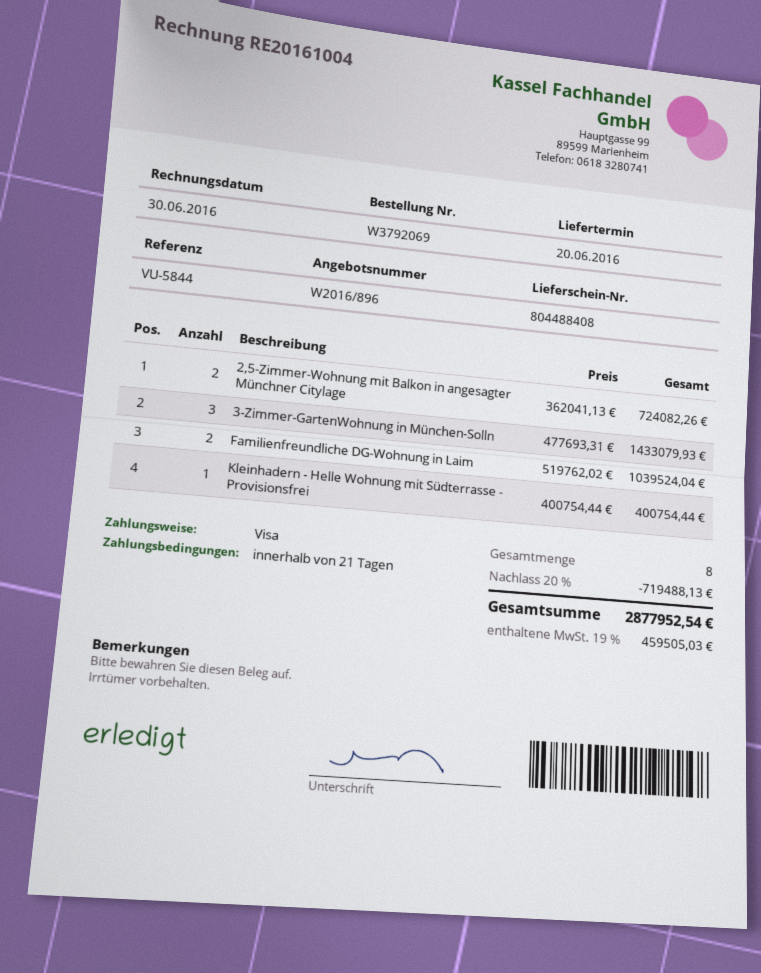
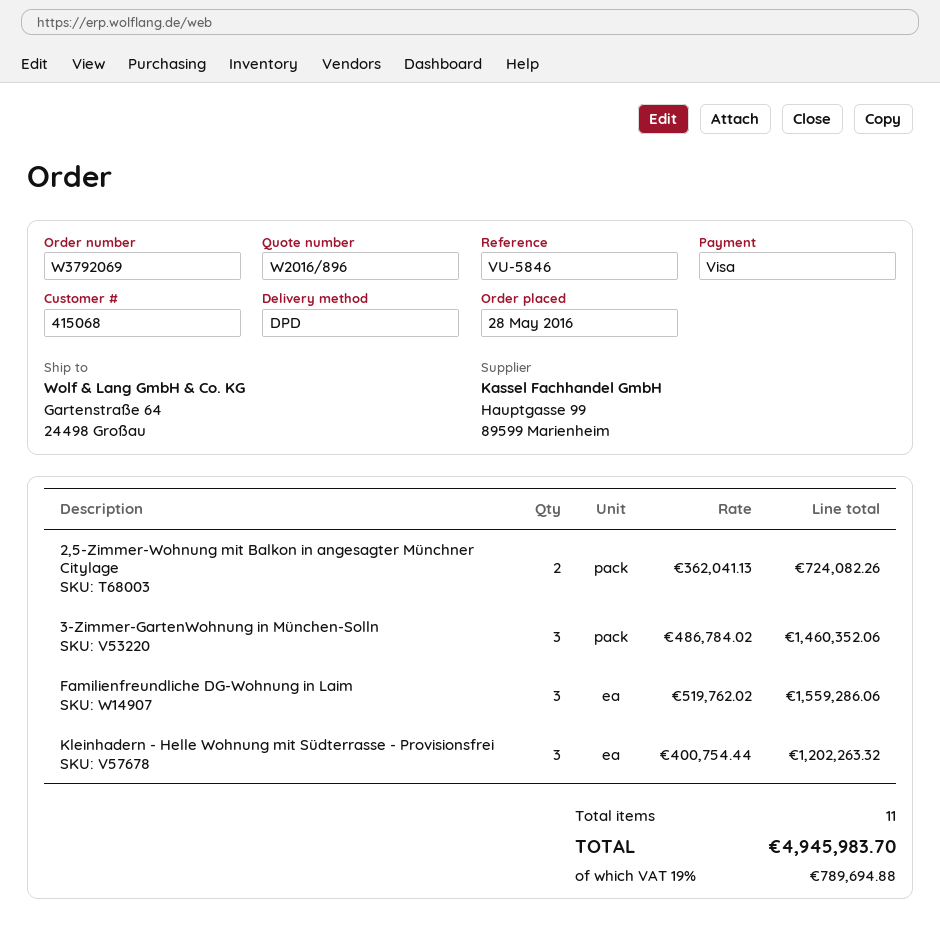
reference: VU-5844 -> VU-5846
3-Zimmer-GartenWohnung in München-Solln: 3 x 477693.31 = 1433079.93 -> 3 x 486784.02 = 1460352.06
Familienfreundliche DG-Wohnung in Laim: 2 x 519762.02 = 1039524.04 -> 3 x 519762.02 = 1559286.06
Kleinhadern - Helle Wohnung mit Südterrasse - Provisionsfrei: 1 x 400754.44 = 400754.44 -> 3 x 400754.44 = 1202263.32
total quantity: 8 -> 11
discount: 20% = 719488.13 -> none
tax: 19% = 459505.03 -> 19% = 789694.88
total: 2877952.54 -> 4945983.70

